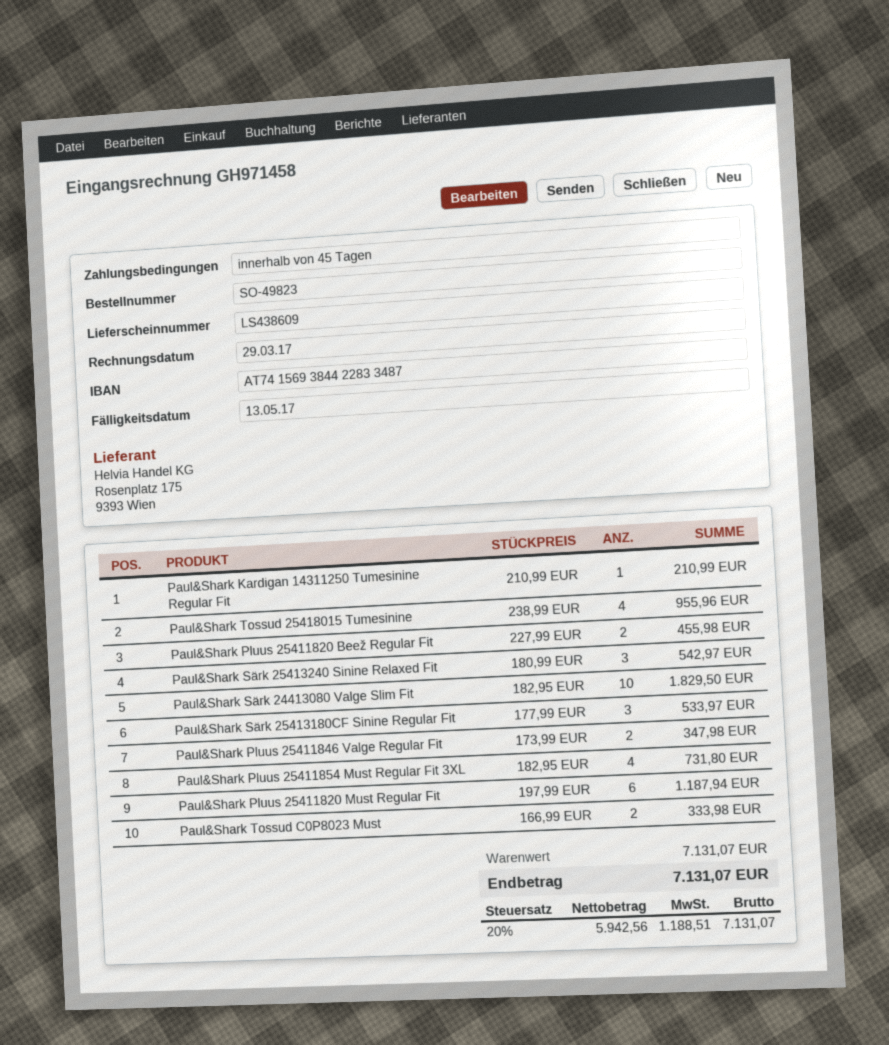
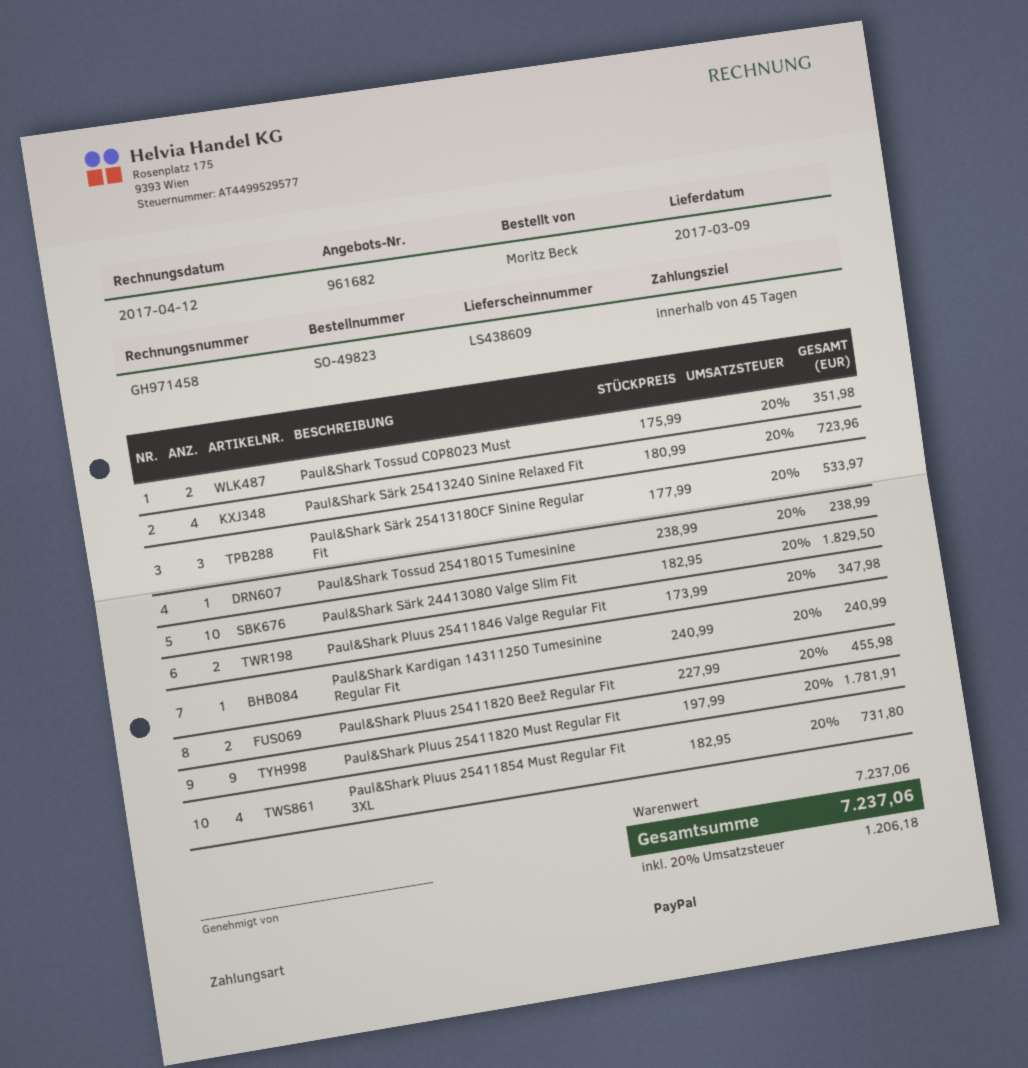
invoice date: 2017-03-29 -> 2017-04-12
Paul&Shark Kardigan 14311250 Tumesinine Regular Fit: 1 x 210.99 = 210.99 -> 1 x 240.99 = 240.99
Paul&Shark Tossud 25418015 Tumesinine: 4 x 238.99 = 955.96 -> 1 x 238.99 = 238.99
Paul&Shark Särk 25413240 Sinine Relaxed Fit: 3 x 180.99 = 542.97 -> 4 x 180.99 = 723.96
Paul&Shark Pluus 25411820 Must Regular Fit: 6 x 197.99 = 1187.94 -> 9 x 197.99 = 1781.91
Paul&Shark Tossud C0P8023 Must: 2 x 166.99 = 333.98 -> 2 x 175.99 = 351.98
subtotal: 7131.07 -> 7237.06
tax: 20% = 1188.51 -> 20% = 1206.18
total: 7131.07 -> 7237.06

